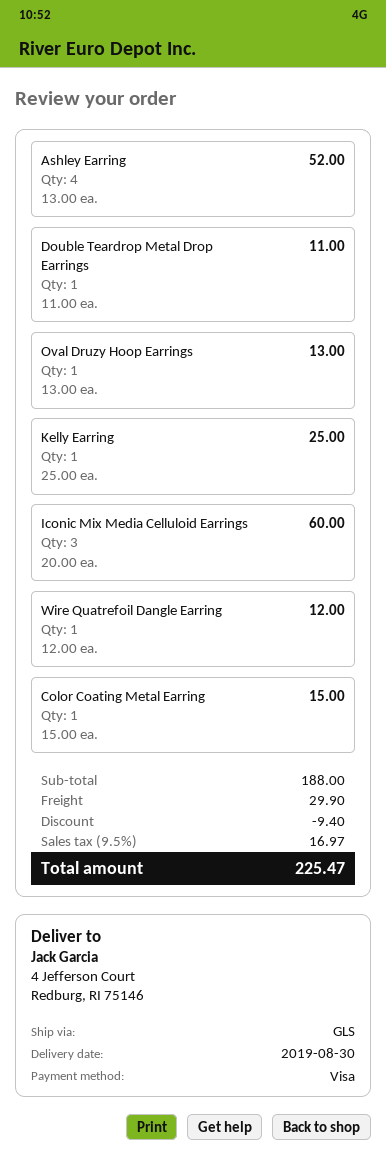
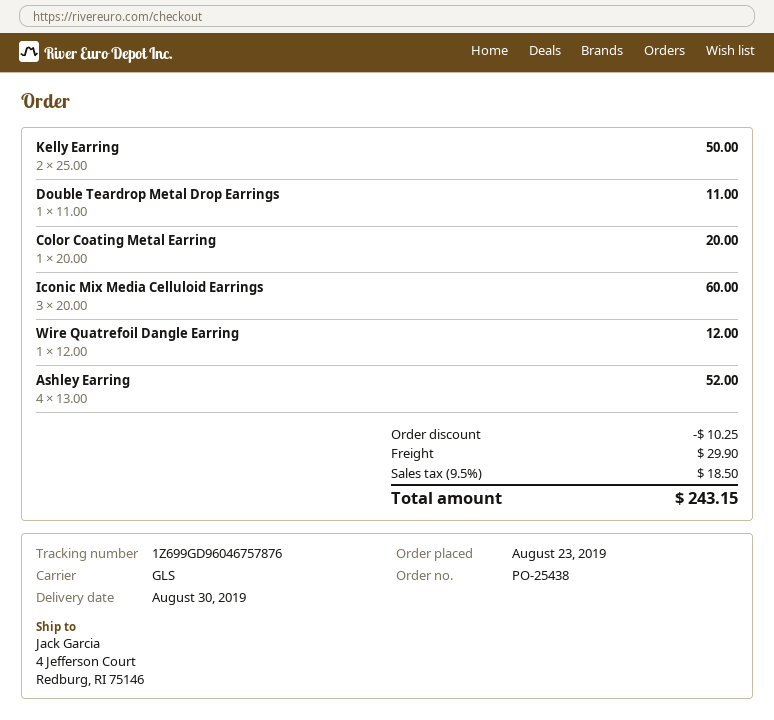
Oval Druzy Hoop Earrings: 1 x 13.00 = 13.00 -> none
Kelly Earring: 1 x 25.00 = 25.00 -> 2 x 25.00 = 50.00
Color Coating Metal Earring: 1 x 15.00 = 15.00 -> 1 x 20.00 = 20.00
discount: 9.40 -> 10.25
tax: 9.5% = 16.97 -> 9.5% = 18.50
total: 225.47 -> 243.15

